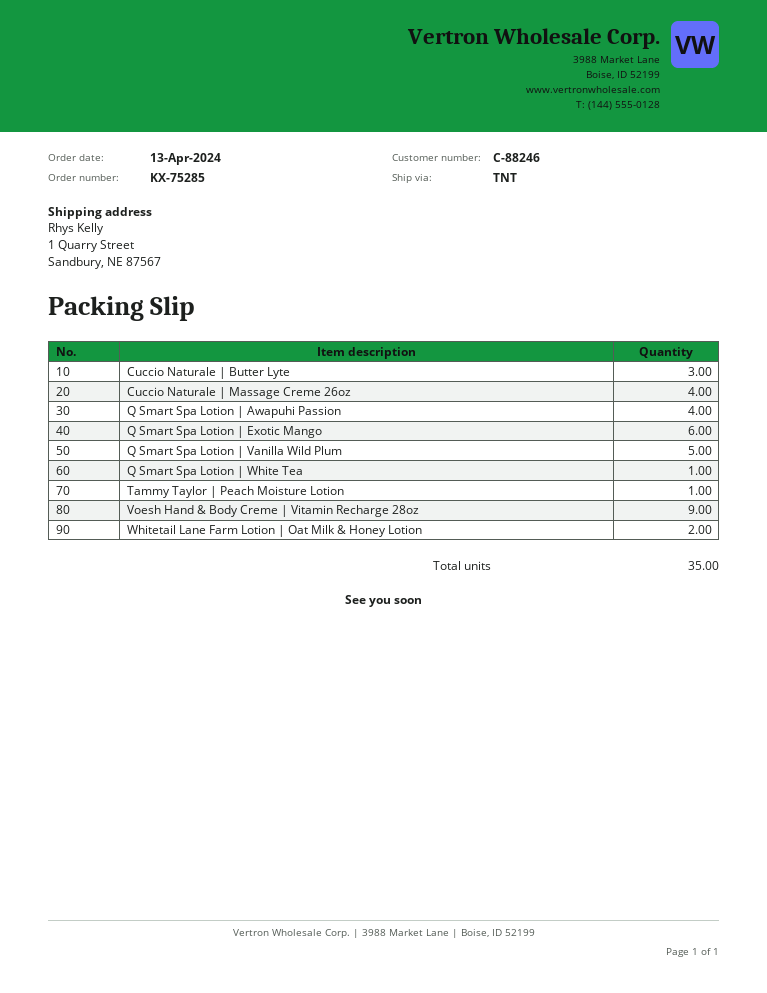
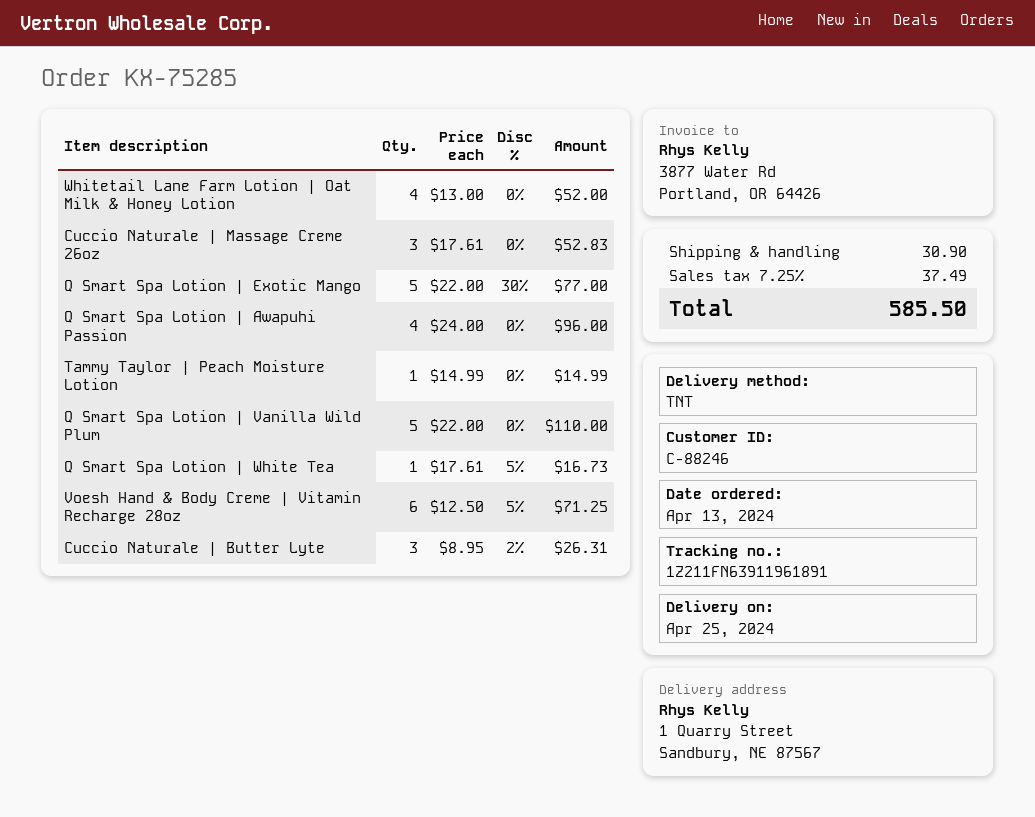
Cuccio Naturale | Massage Creme 26oz: 4 -> 3
Q Smart Spa Lotion | Exotic Mango: 6 -> 5
Voesh Hand & Body Creme | Vitamin Recharge 28oz: 9 -> 6
Whitetail Lane Farm Lotion | Oat Milk & Honey Lotion: 2 -> 4

